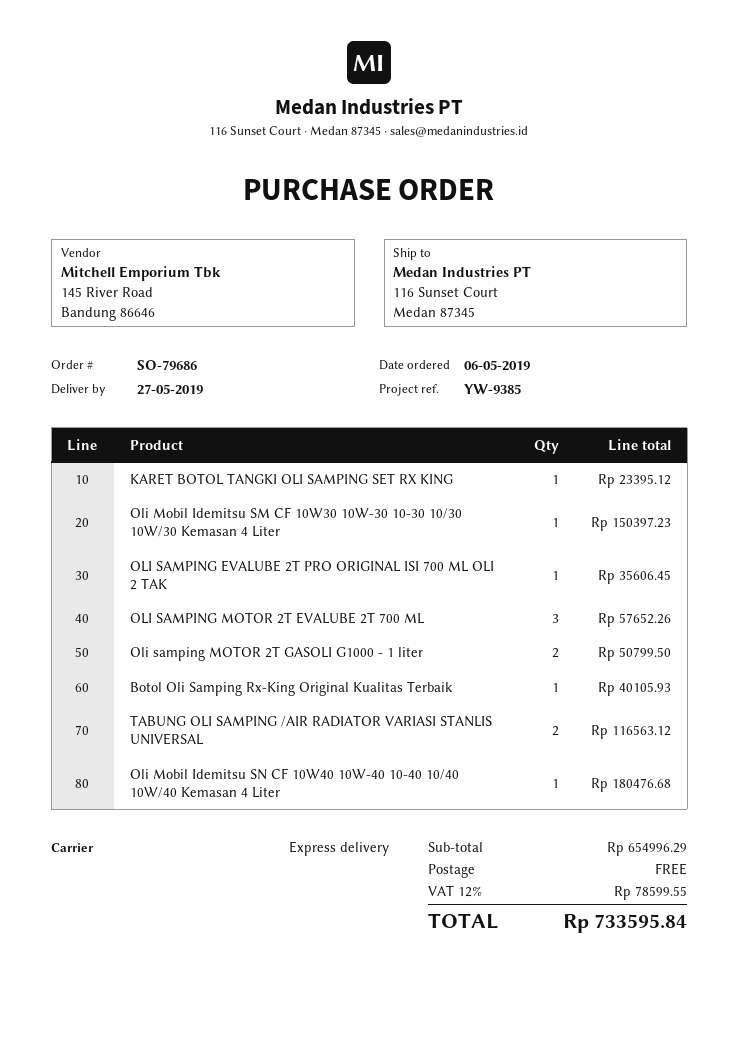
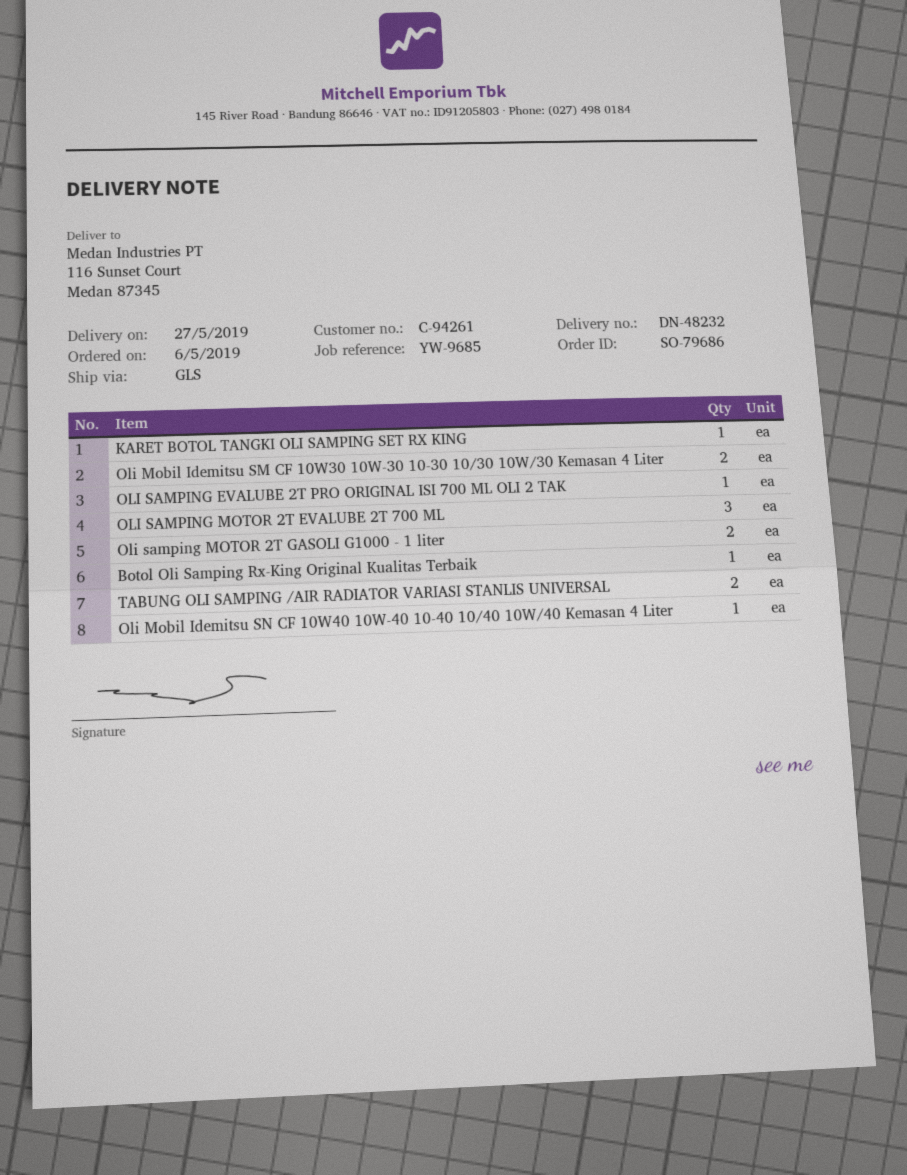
reference: YW-9385 -> YW-9685
shipping method: express -> GLS
Oli Mobil Idemitsu SM CF 10W30 10W-30 10-30 10/30 10W/30 Kemasan 4 Liter: 1 -> 2

